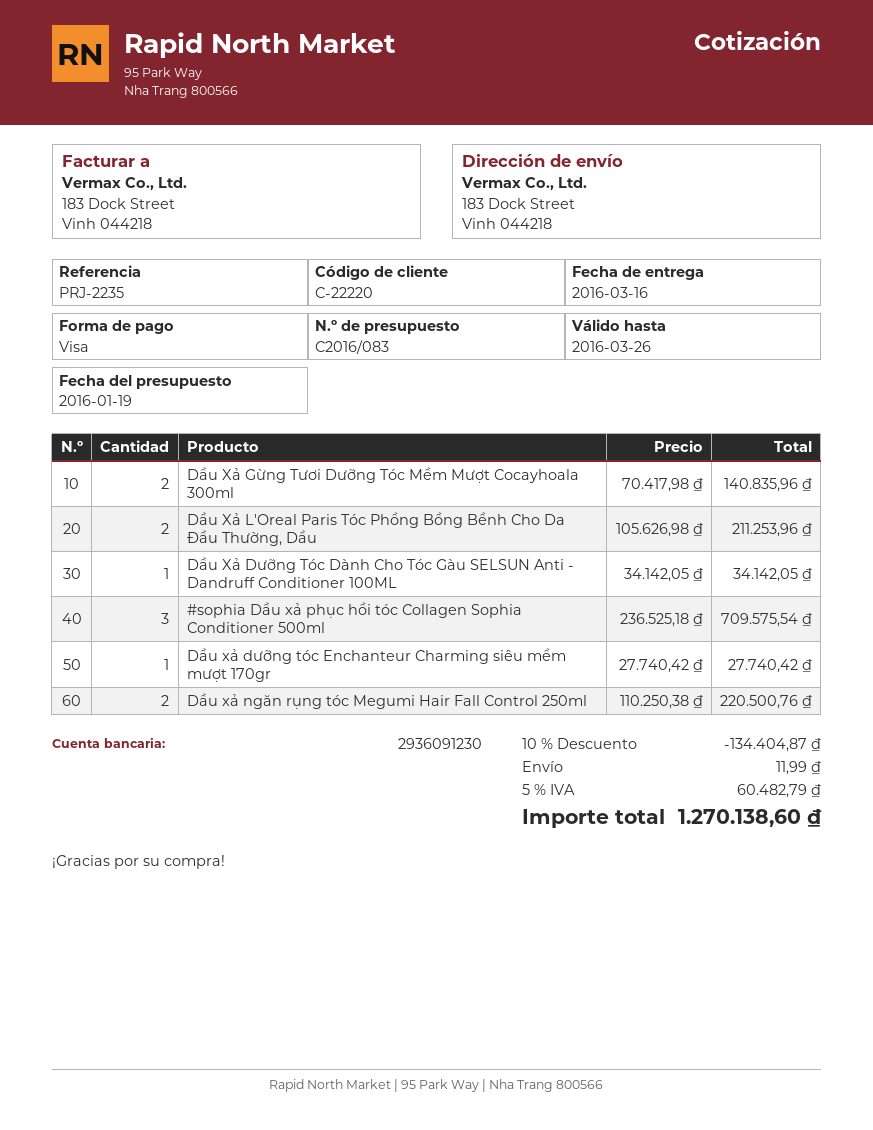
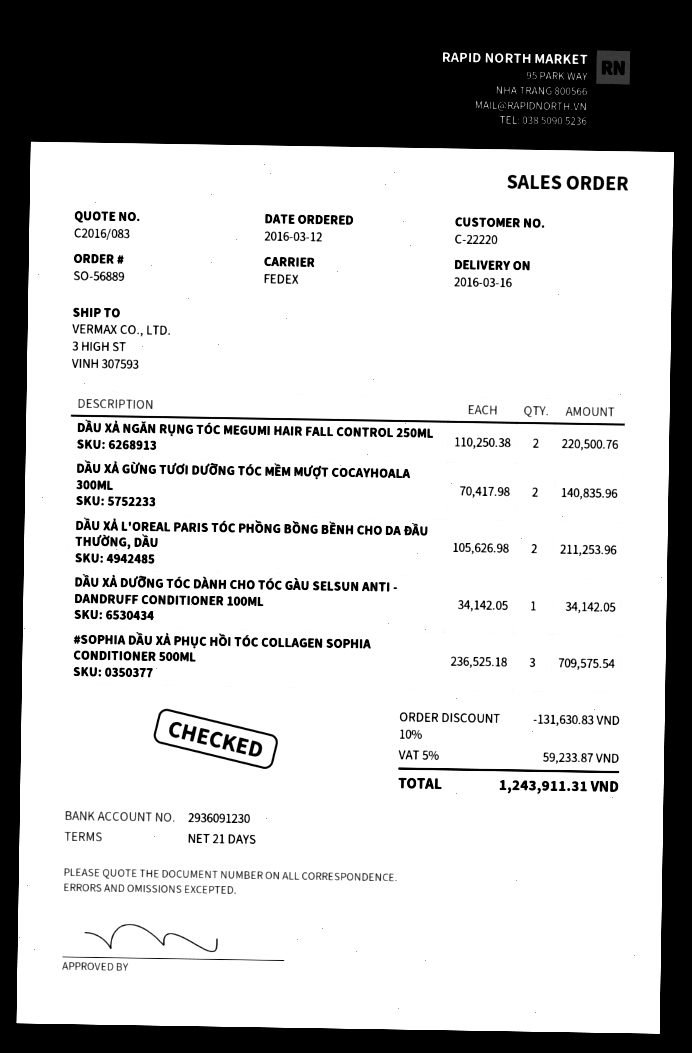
ship to: 183 Dock Street, Vinh 044218 -> 3 HIGH ST, VINH 307593
Dầu xả dưỡng tóc Enchanteur Charming siêu mềm mượt 170gr: 1 x 27740.42 = 27740.42 -> none
discount: 10% = 134404.87 -> 10% = 131630.83
shipping: 11.99 -> none
tax: 5% = 60482.79 -> 5% = 59233.87
total: 1270138.60 -> 1243911.31

